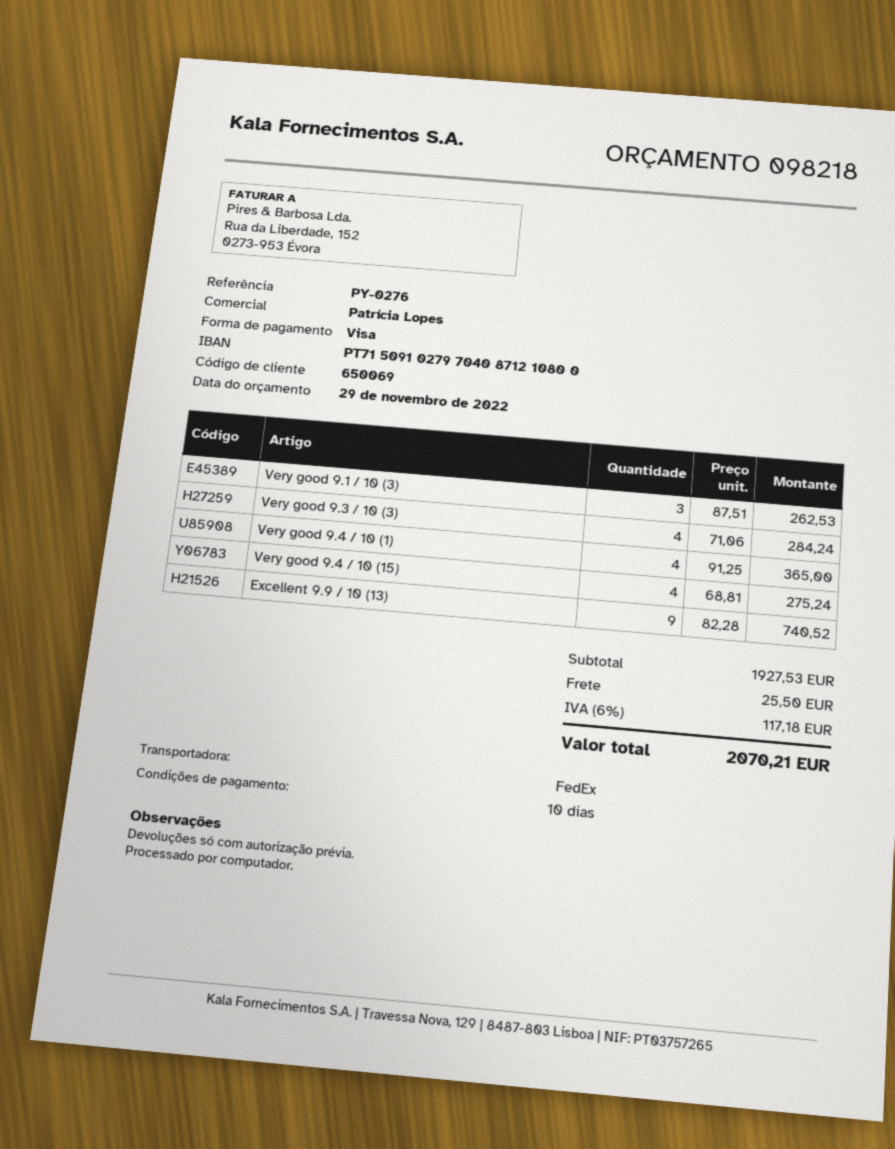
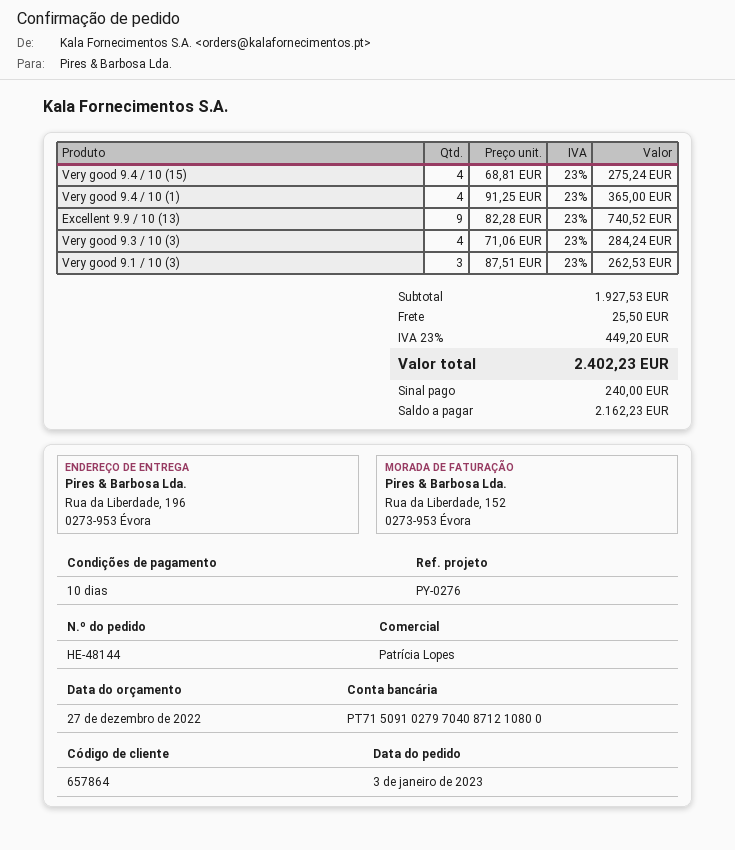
quote date: 2022-11-29 -> 2022-12-27
customer number: 650069 -> 657864
tax: 6% = 117.18 -> 23% = 449.20
total: 2070.21 -> 2402.23

